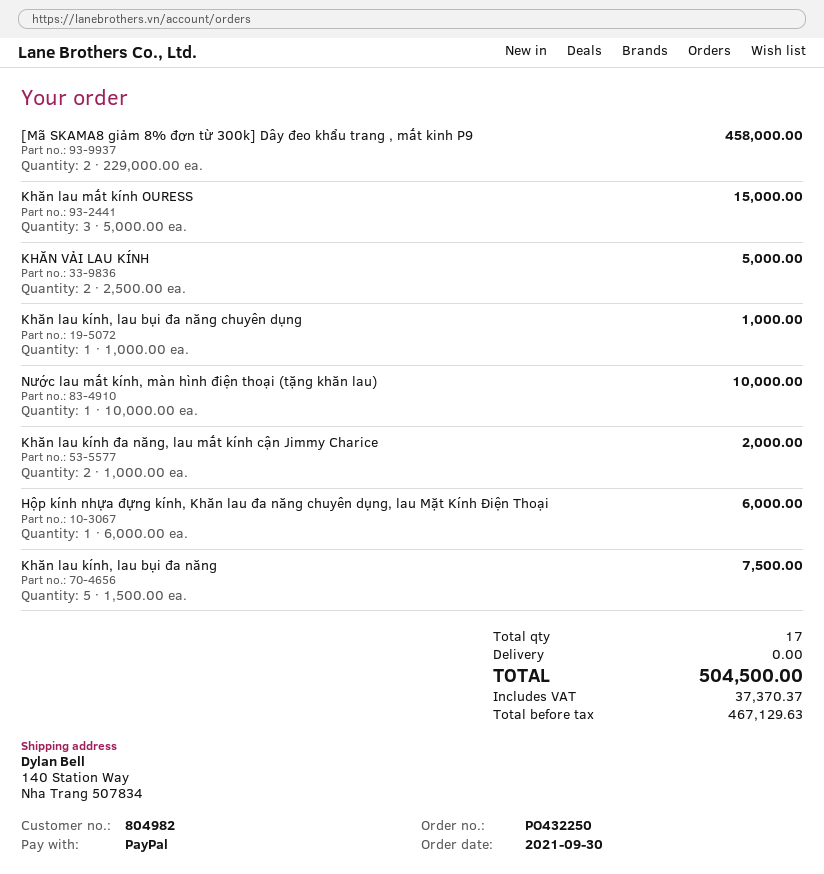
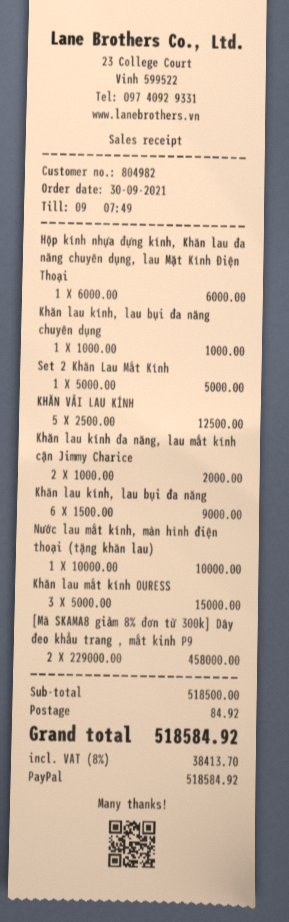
KHĂN VẢI LAU KÍNH: 2 x 2500.00 = 5000.00 -> 5 x 2500.00 = 12500.00
Khăn lau kính, lau bụi đa năng: 5 x 1500.00 = 7500.00 -> 6 x 1500.00 = 9000.00
Set 2 Khăn Lau Mắt Kính: none -> 1 x 5000.00 = 5000.00
shipping: 0.00 -> 84.92
tax: 37370.37 -> 38413.70
total: 504500.00 -> 518584.92

